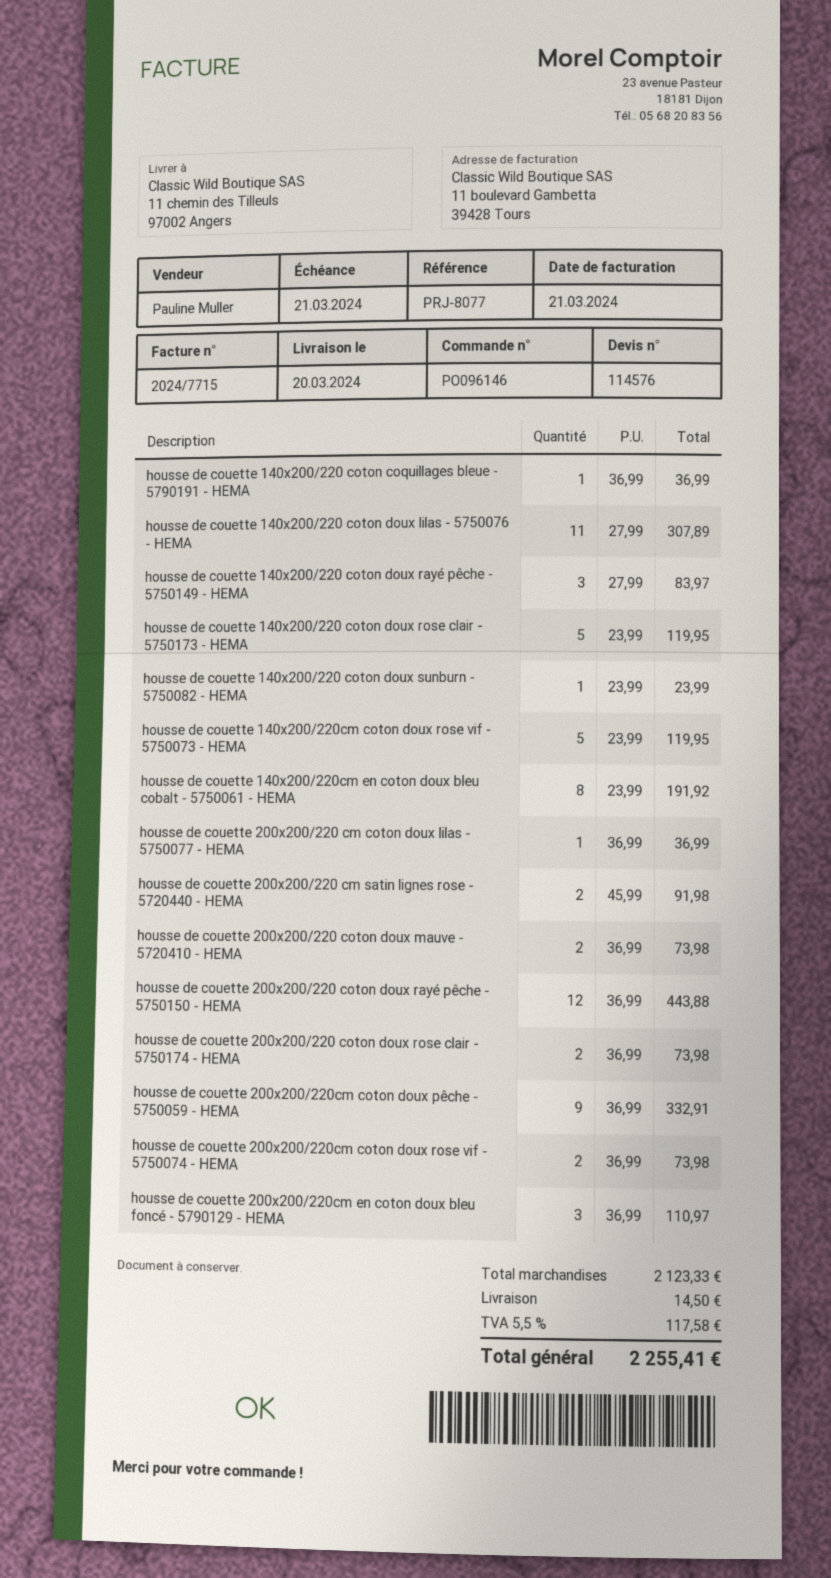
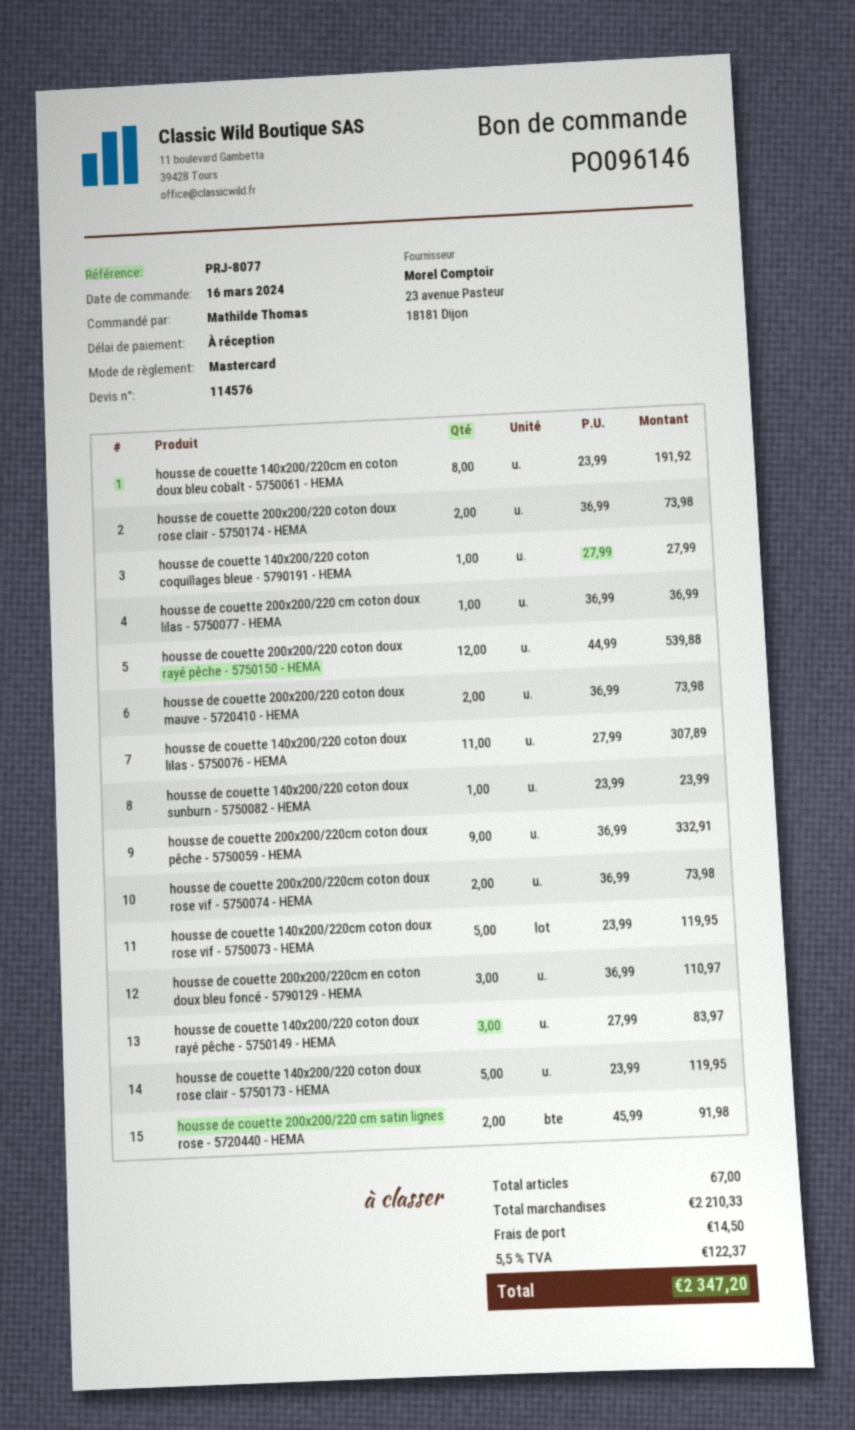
housse de couette 140x200/220 coton coquillages bleue - 5790191 - HEMA: 1 x 36.99 = 36.99 -> 1 x 27.99 = 27.99
housse de couette 200x200/220 coton doux rayé pêche - 5750150 - HEMA: 12 x 36.99 = 443.88 -> 12 x 44.99 = 539.88
subtotal: 2123.33 -> 2210.33
tax: 5.5% = 117.58 -> 5.5% = 122.37
total: 2255.41 -> 2347.20

